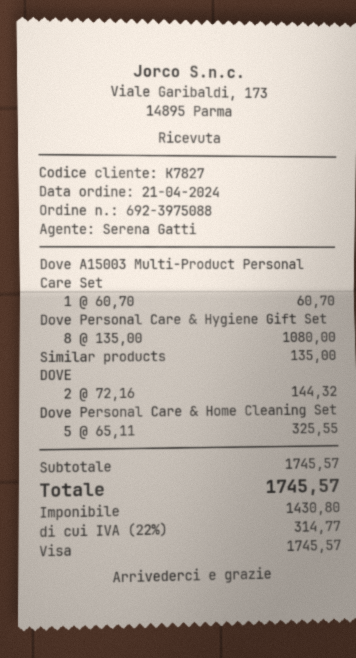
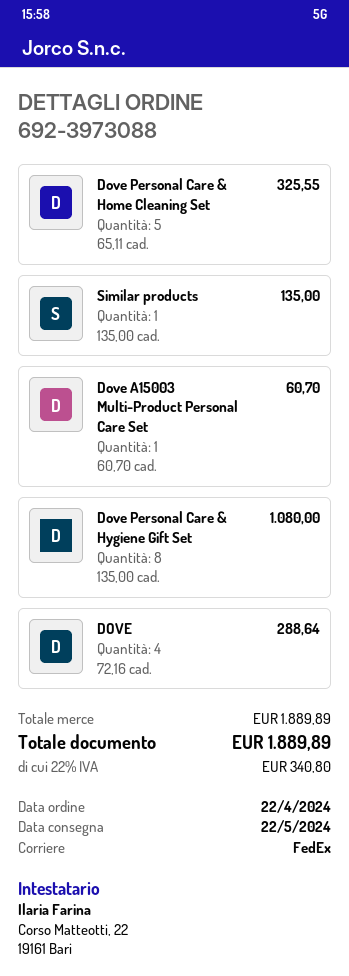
order number: 692-3975088 -> 692-3973088
order date: 2024-04-21 -> 2024-04-22
DOVE: 2 x 72.16 = 144.32 -> 4 x 72.16 = 288.64
subtotal: 1745.57 -> 1889.89
tax: 22% = 314.77 -> 22% = 340.80
total: 1745.57 -> 1889.89

